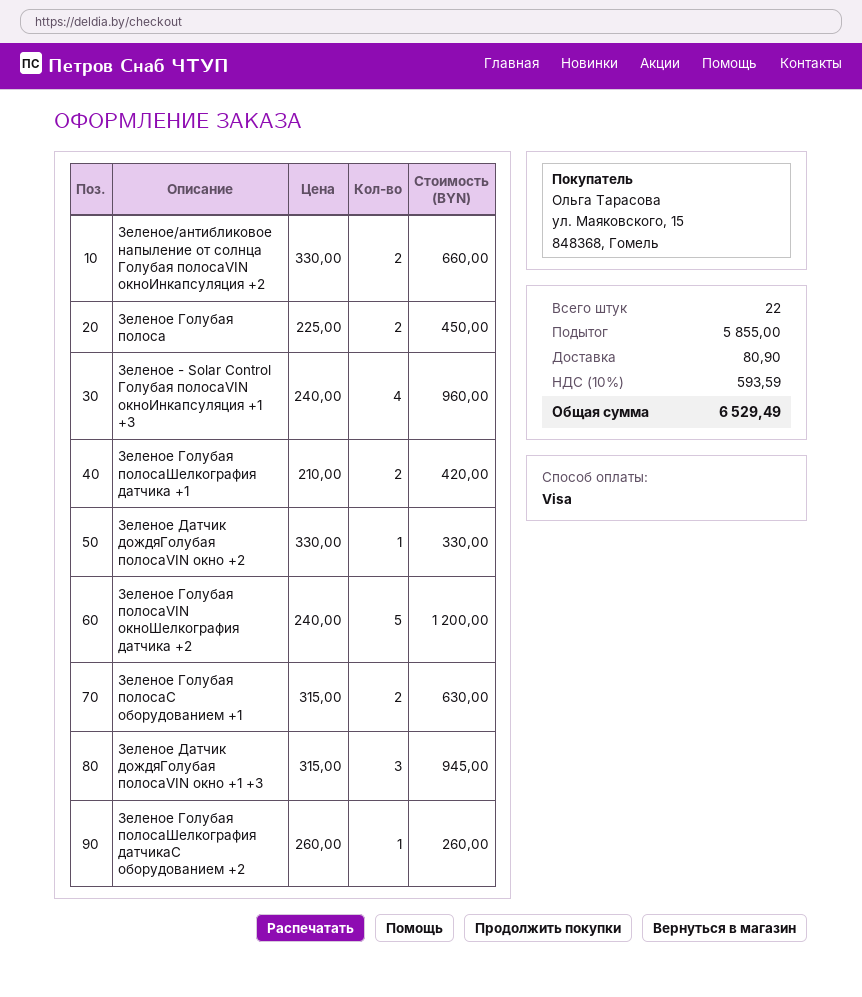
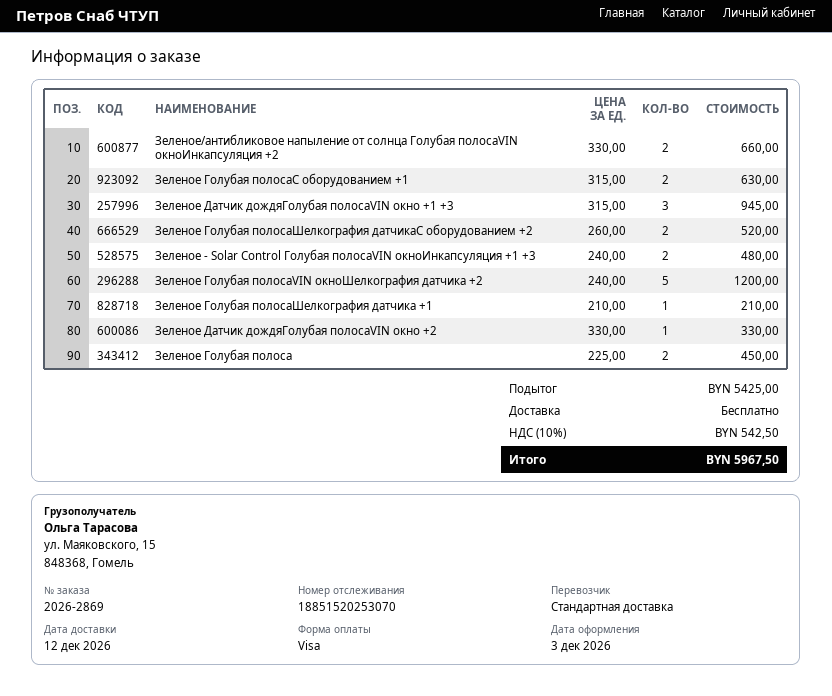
Зеленое - Solar Control Голубая полосаVIN окноИнкапсуляция +1 +3: 4 x 240.00 = 960.00 -> 2 x 240.00 = 480.00
Зеленое Голубая полосаШелкография датчика +1: 2 x 210.00 = 420.00 -> 1 x 210.00 = 210.00
Зеленое Голубая полосаШелкография датчикаС оборудованием +2: 1 x 260.00 = 260.00 -> 2 x 260.00 = 520.00
subtotal: 5855.00 -> 5425.00
shipping: 80.90 -> 0.00
tax: 10% = 593.59 -> 10% = 542.50
total: 6529.49 -> 5967.50

